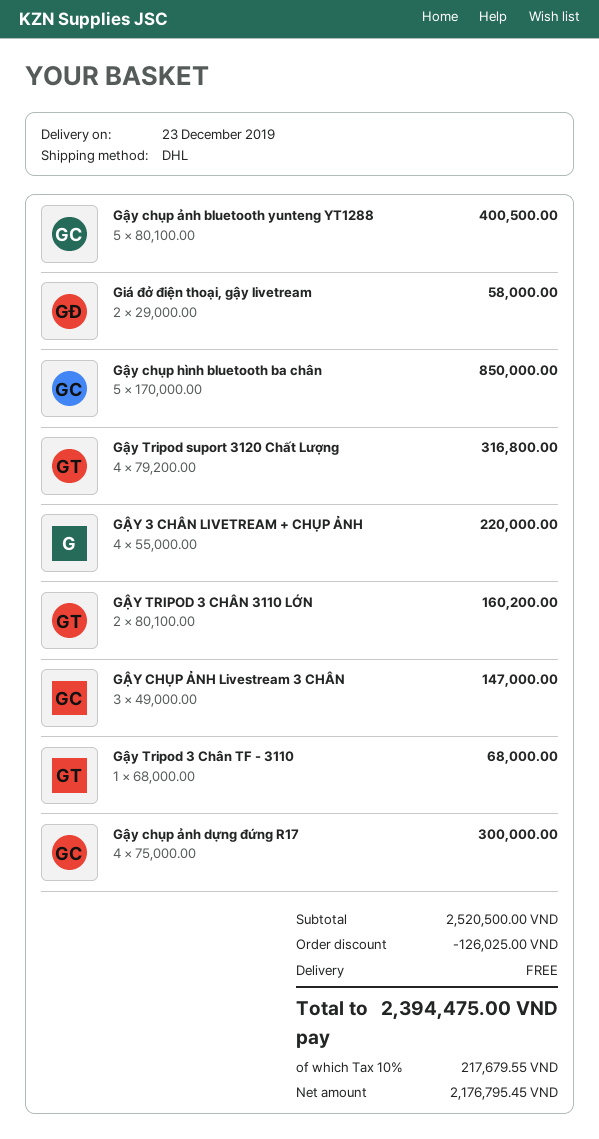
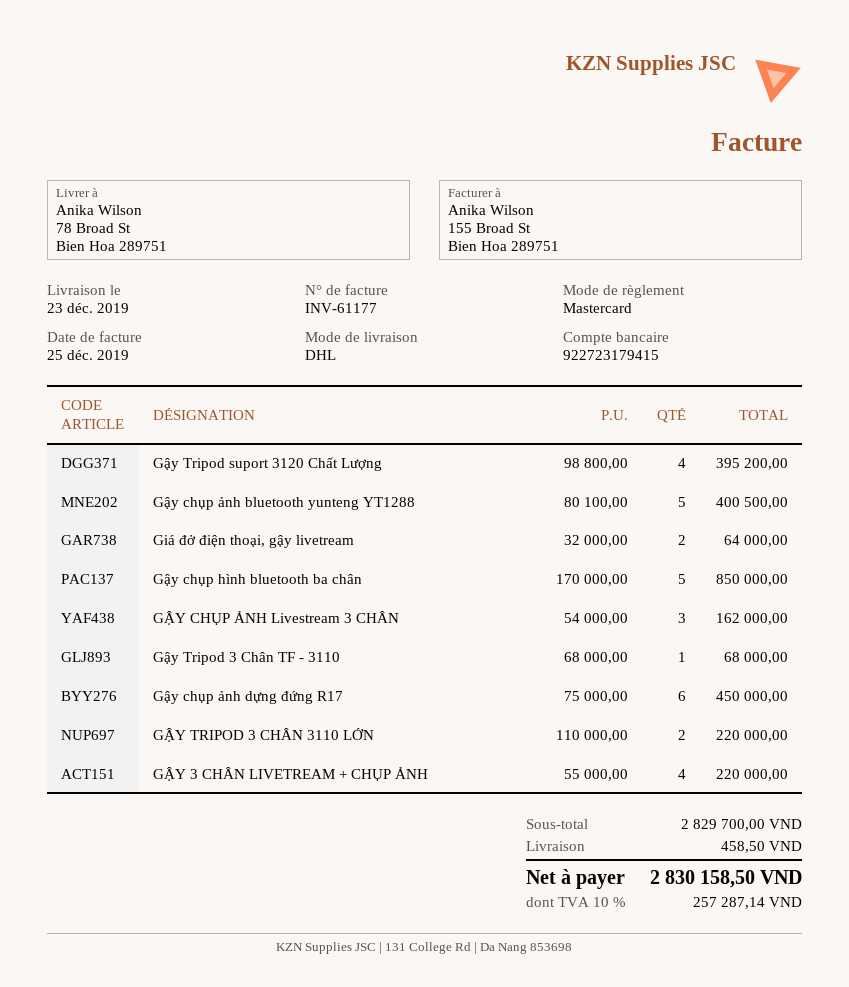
Giá đở điện thoại, gậy livetream: 2 x 29000.00 = 58000.00 -> 2 x 32000.00 = 64000.00
Gậy Tripod suport 3120 Chất Lượng: 4 x 79200.00 = 316800.00 -> 4 x 98800.00 = 395200.00
GẬY TRIPOD 3 CHÂN 3110 LỚN: 2 x 80100.00 = 160200.00 -> 2 x 110000.00 = 220000.00
GẬY CHỤP ẢNH Livestream 3 CHÂN: 3 x 49000.00 = 147000.00 -> 3 x 54000.00 = 162000.00
Gậy chụp ảnh dựng đứng R17: 4 x 75000.00 = 300000.00 -> 6 x 75000.00 = 450000.00
subtotal: 2520500.00 -> 2829700.00
discount: 126025.00 -> none
shipping: 0.00 -> 458.50
tax: 10% = 217679.55 -> 10% = 257287.14
total: 2394475.00 -> 2830158.50

